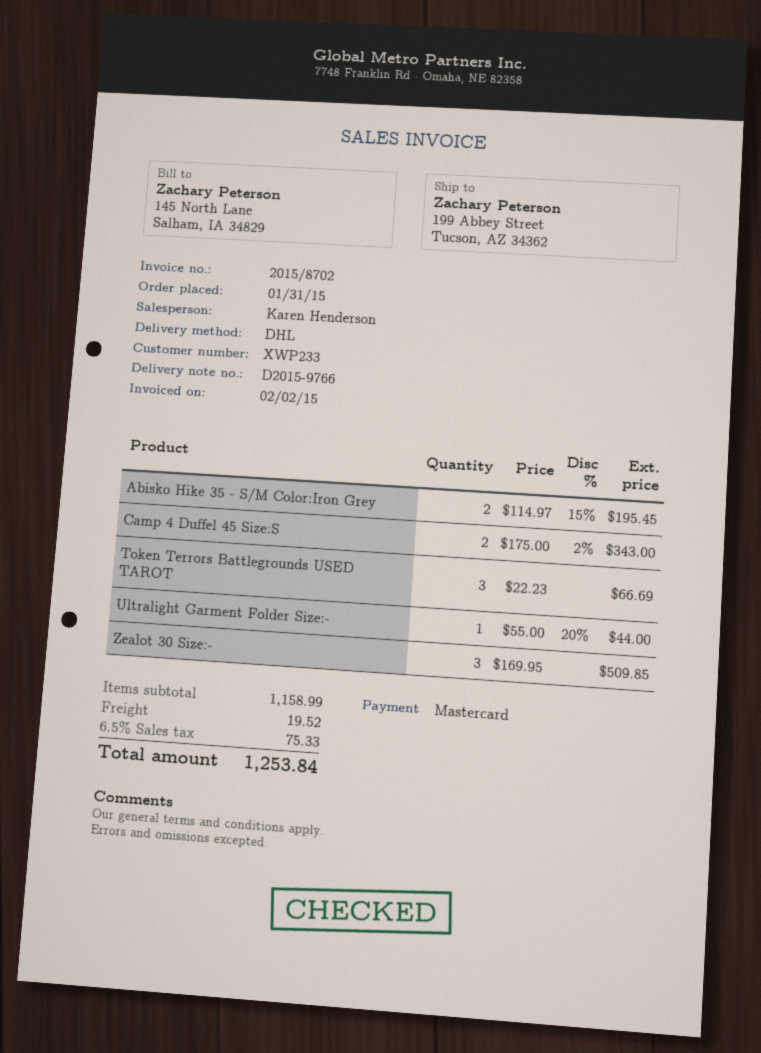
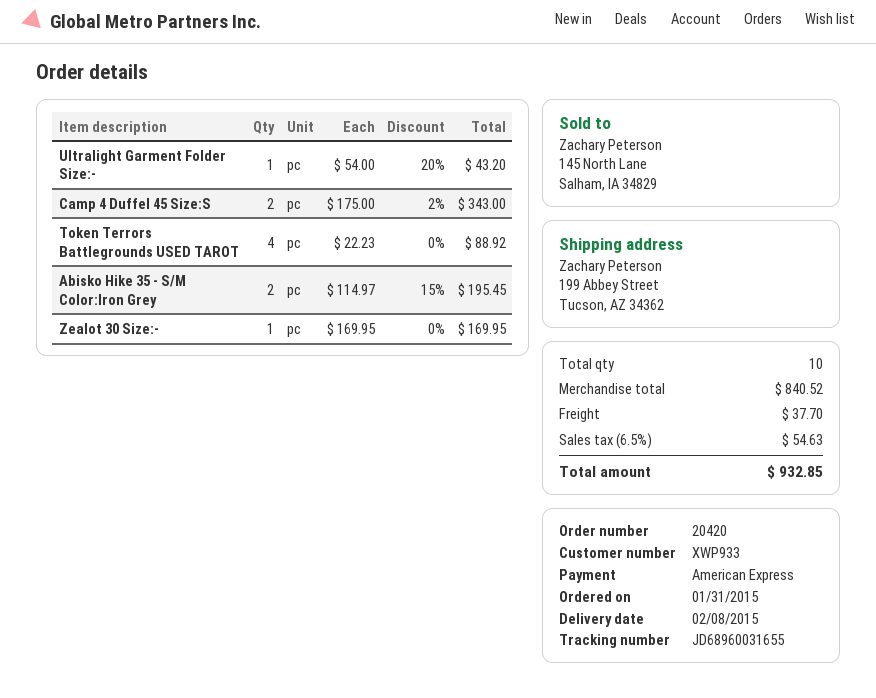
customer number: XWP233 -> XWP933
payment method: Mastercard -> American Express
Token Terrors Battlegrounds USED TAROT: 3 x 22.23 = 66.69 -> 4 x 22.23 = 88.92
Ultralight Garment Folder Size:-: 1 x 55.00 - 20% = 44.00 -> 1 x 54.00 - 20% = 43.20
Zealot 30 Size:-: 3 x 169.95 = 509.85 -> 1 x 169.95 = 169.95
subtotal: 1158.99 -> 840.52
shipping: 19.52 -> 37.70
tax: 6.5% = 75.33 -> 6.5% = 54.63
total: 1253.84 -> 932.85

